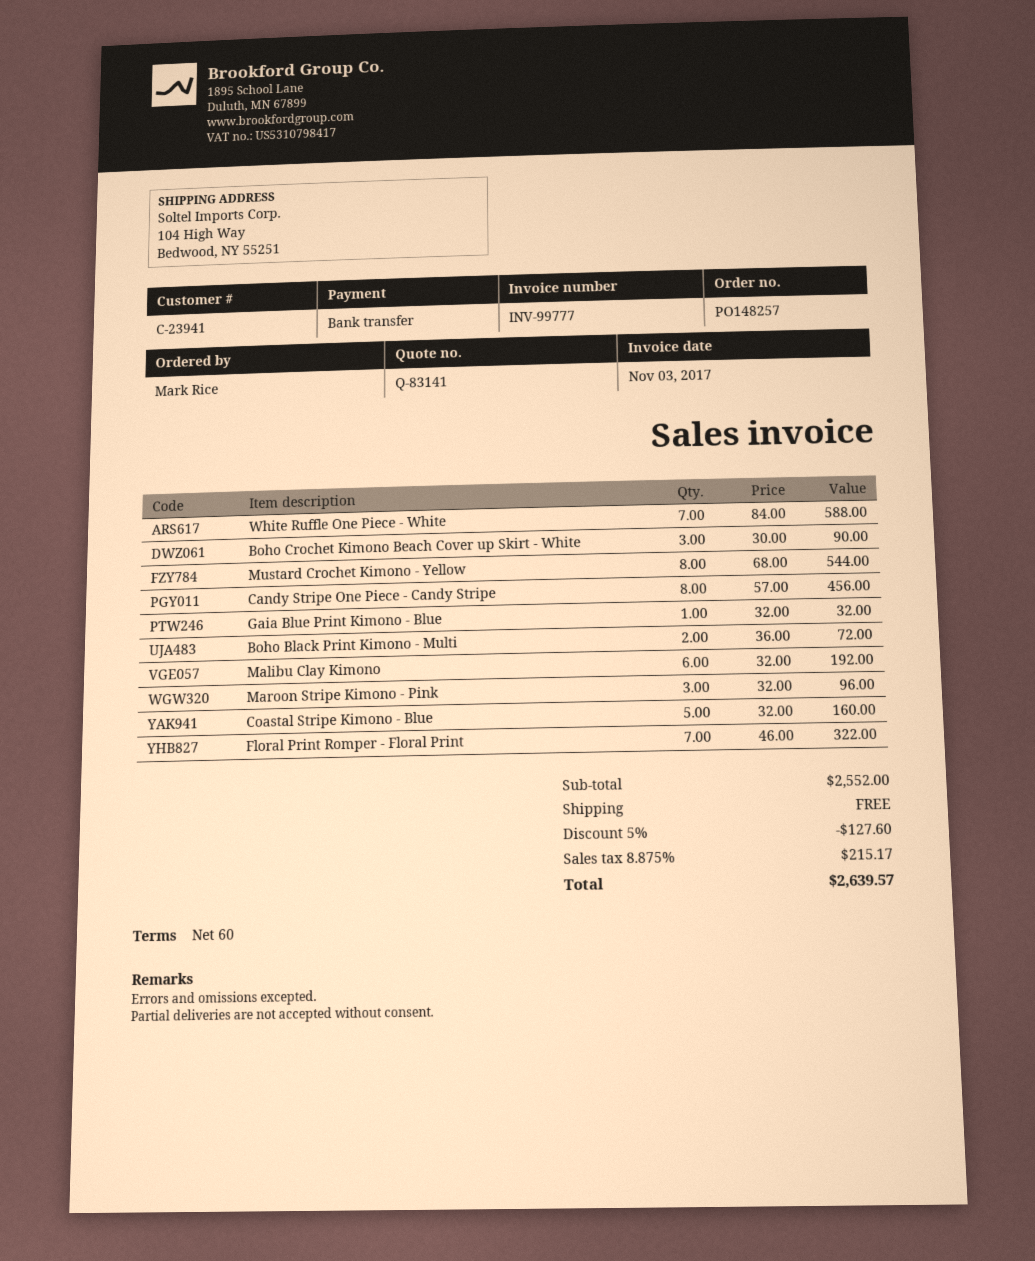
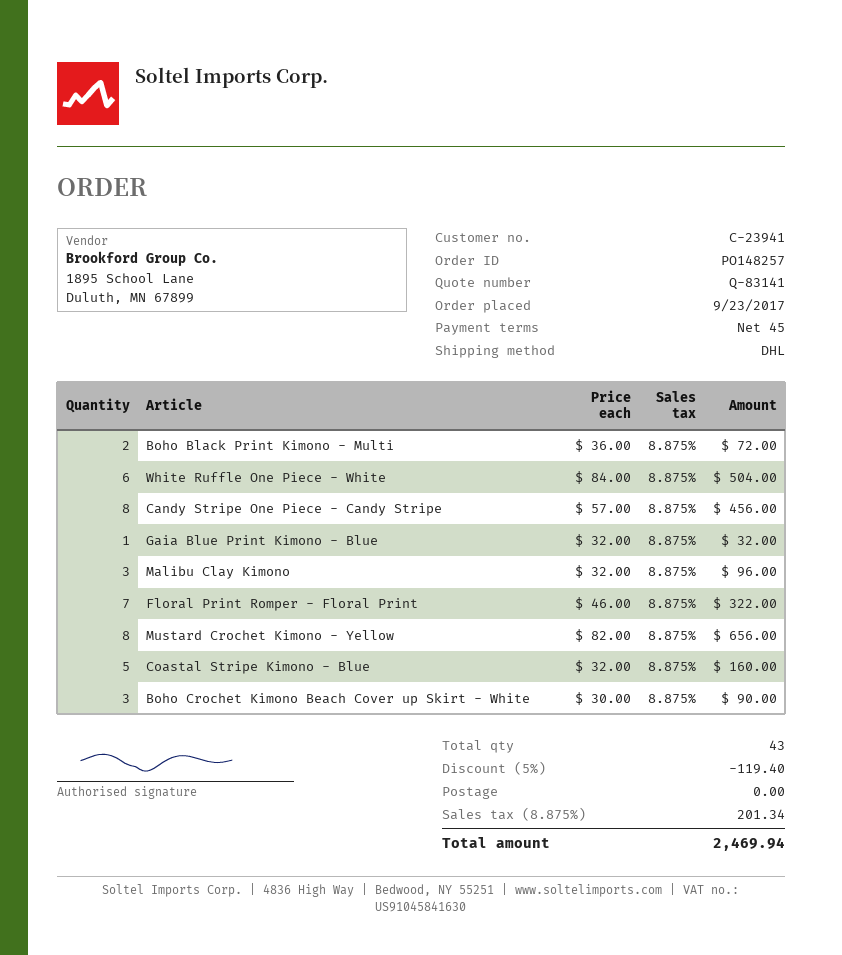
payment terms: 60 days -> 45 days
White Ruffle One Piece - White: 7 x 84.00 = 588.00 -> 6 x 84.00 = 504.00
Mustard Crochet Kimono - Yellow: 8 x 68.00 = 544.00 -> 8 x 82.00 = 656.00
Malibu Clay Kimono: 6 x 32.00 = 192.00 -> 3 x 32.00 = 96.00
Maroon Stripe Kimono - Pink: 3 x 32.00 = 96.00 -> none
discount: 5% = 127.60 -> 5% = 119.40
tax: 8.875% = 215.17 -> 8.875% = 201.34
total: 2639.57 -> 2469.94

